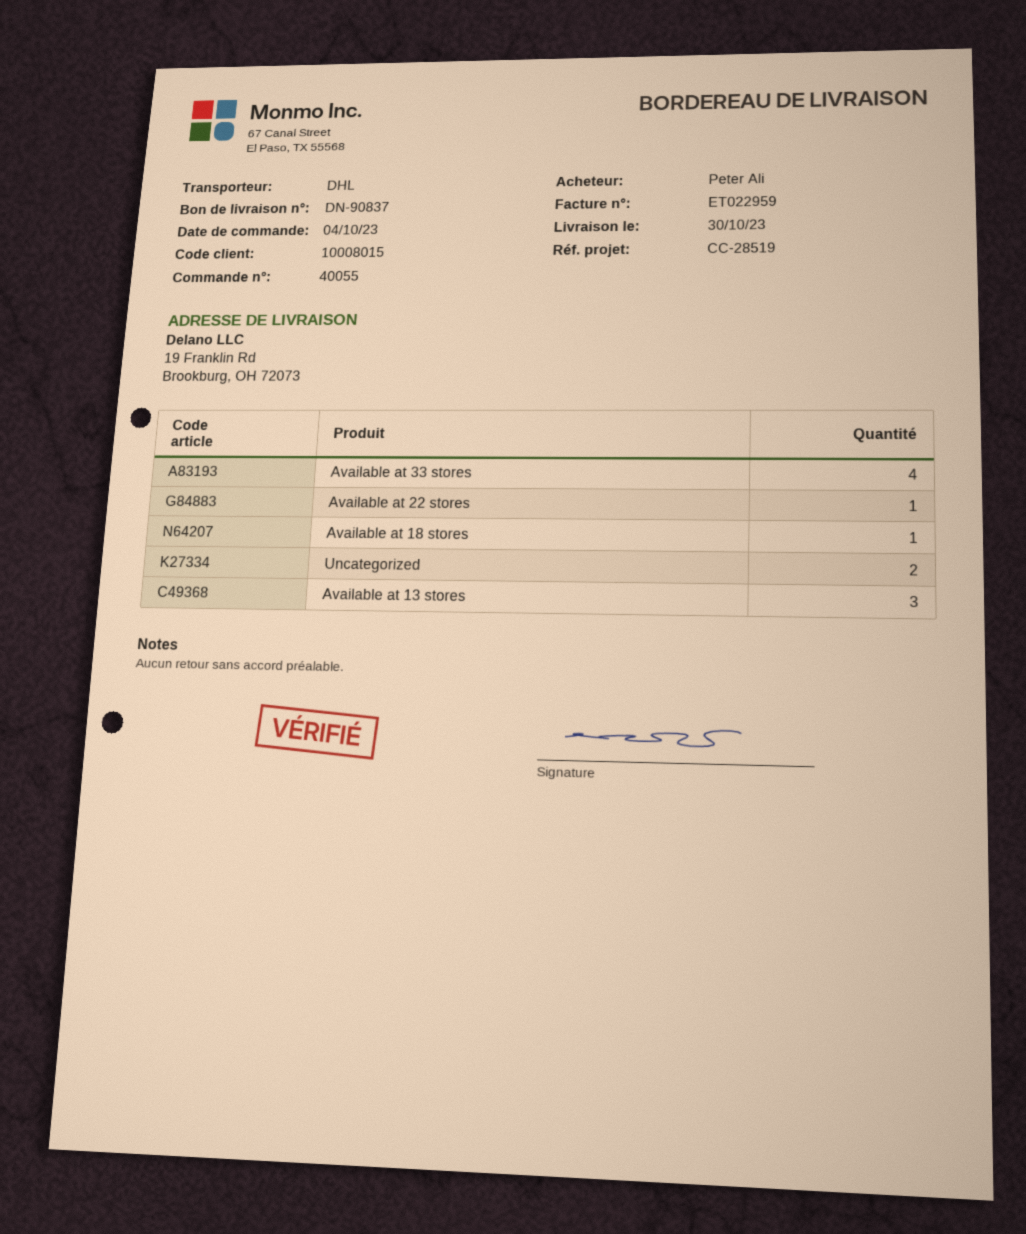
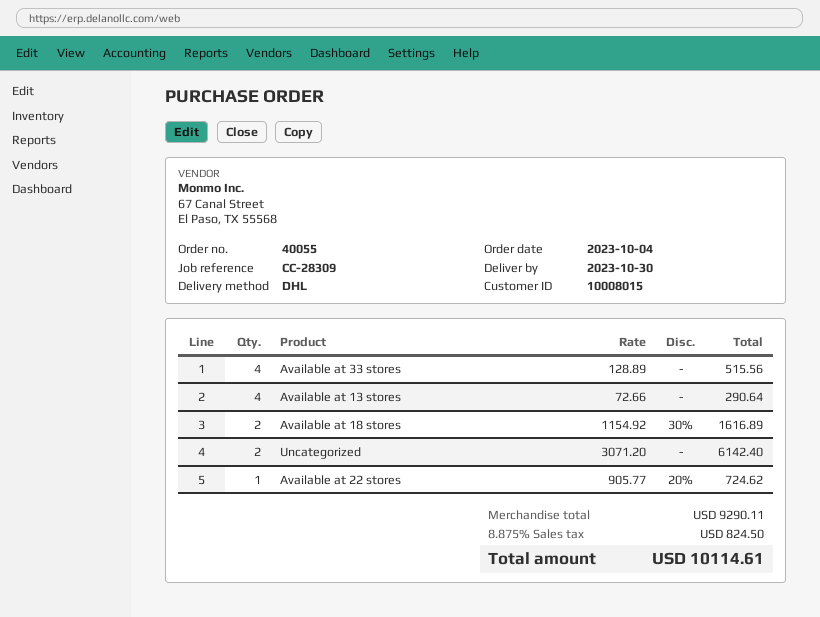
reference: CC-28519 -> CC-28309
Available at 18 stores: 1 -> 2
Available at 13 stores: 3 -> 4

